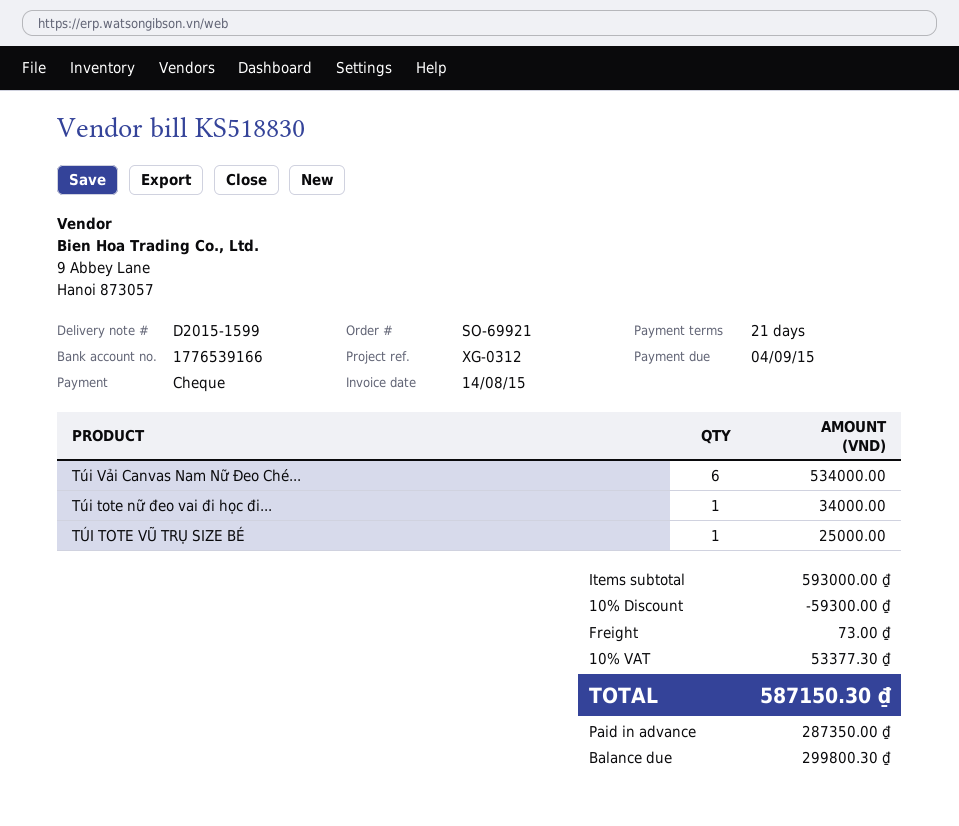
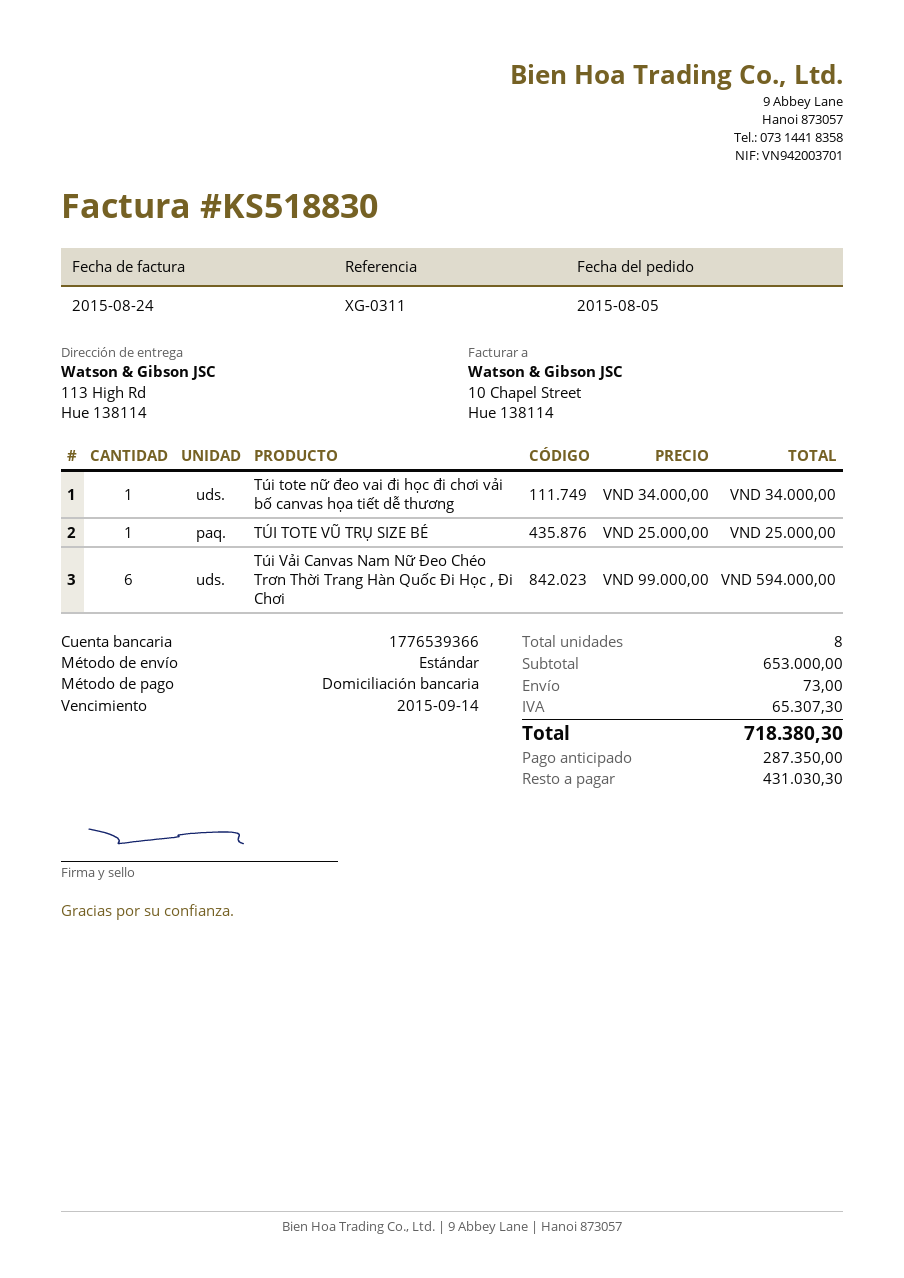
invoice date: 2015-08-14 -> 2015-08-24
due date: 2015-09-04 -> 2015-09-14
reference: XG-0312 -> XG-0311
payment method: cheque -> direct debit
bank account: 1776539166 -> 1776539366
Túi Vải Canvas Nam Nữ Đeo Ché...: 6 for 534000.00 -> 6 for 594000.00
subtotal: 593000.00 -> 653000.00
discount: 10% = 59300.00 -> none
tax: 53377.30 -> 65307.30
total: 587150.30 -> 718380.30
balance: 299800.30 -> 431030.30

